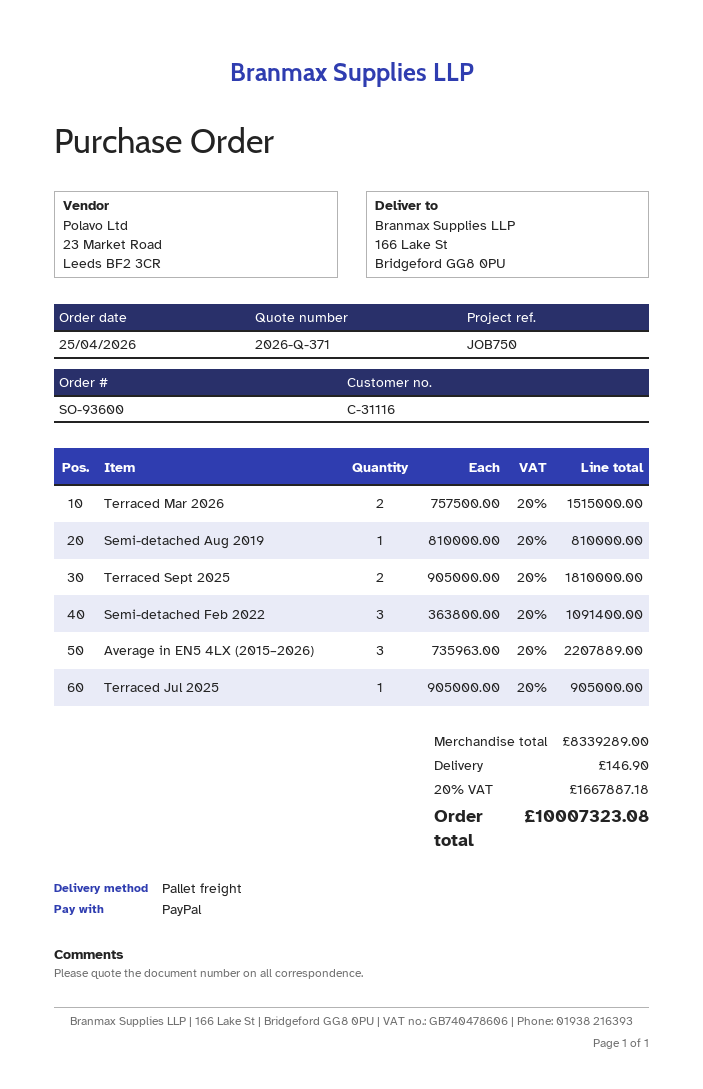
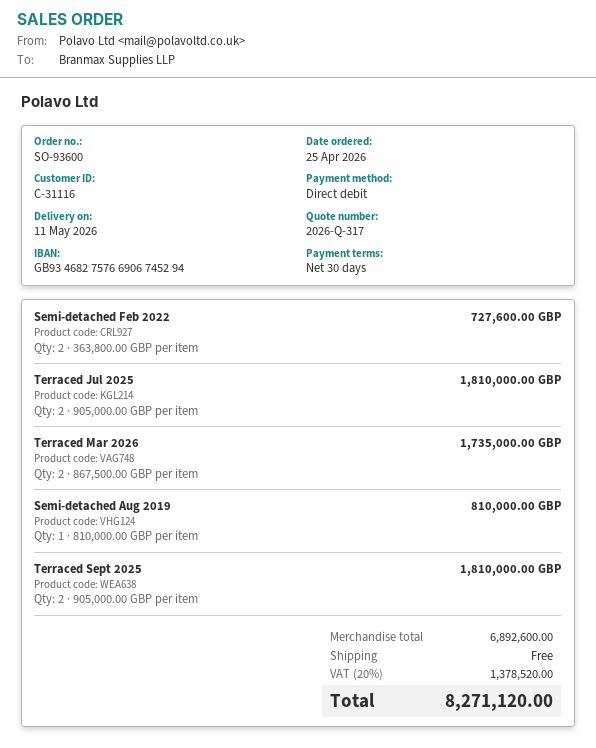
quote number: 2026-Q-371 -> 2026-Q-317
payment method: PayPal -> direct debit
Terraced Mar 2026: 2 x 757500.00 = 1515000.00 -> 2 x 867500.00 = 1735000.00
Semi-detached Feb 2022: 3 x 363800.00 = 1091400.00 -> 2 x 363800.00 = 727600.00
Average in EN5 4LX (2015–2026): 3 x 735963.00 = 2207889.00 -> none
Terraced Jul 2025: 1 x 905000.00 = 905000.00 -> 2 x 905000.00 = 1810000.00
subtotal: 8339289.00 -> 6892600.00
shipping: 146.90 -> 0.00
tax: 20% = 1667887.18 -> 20% = 1378520.00
total: 10007323.08 -> 8271120.00

